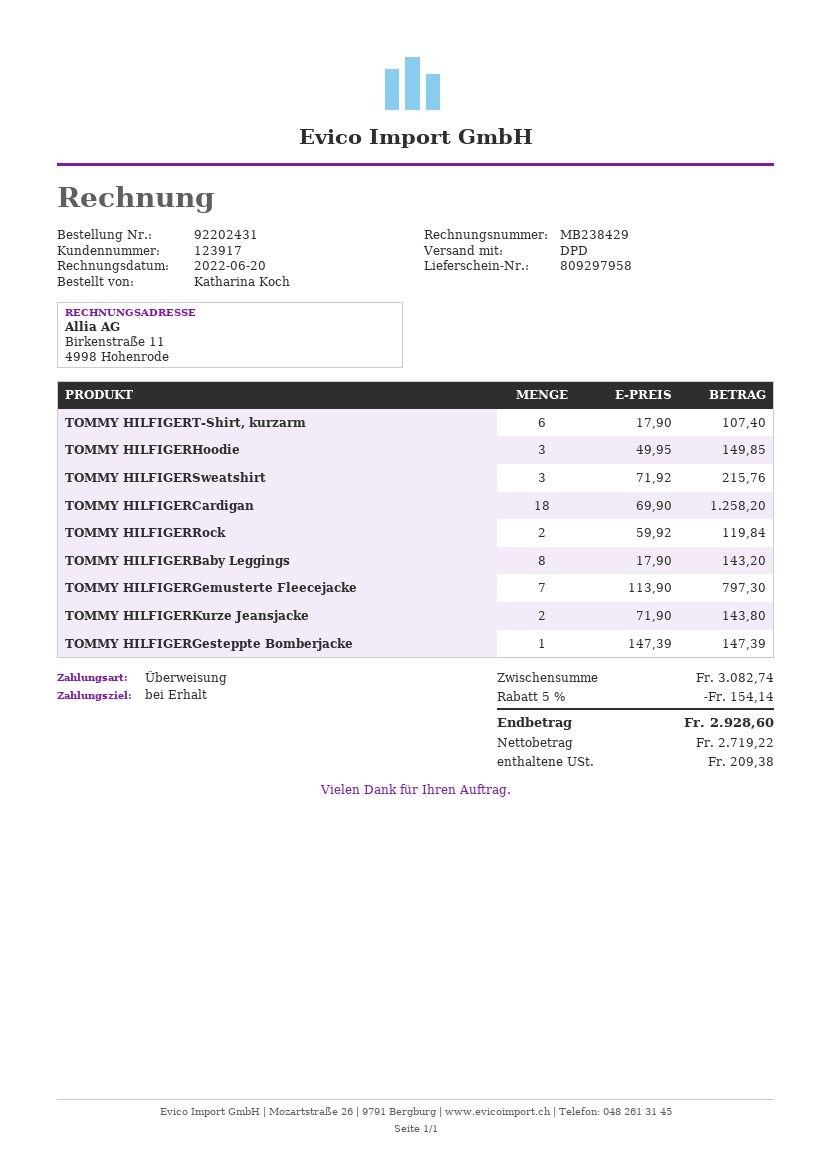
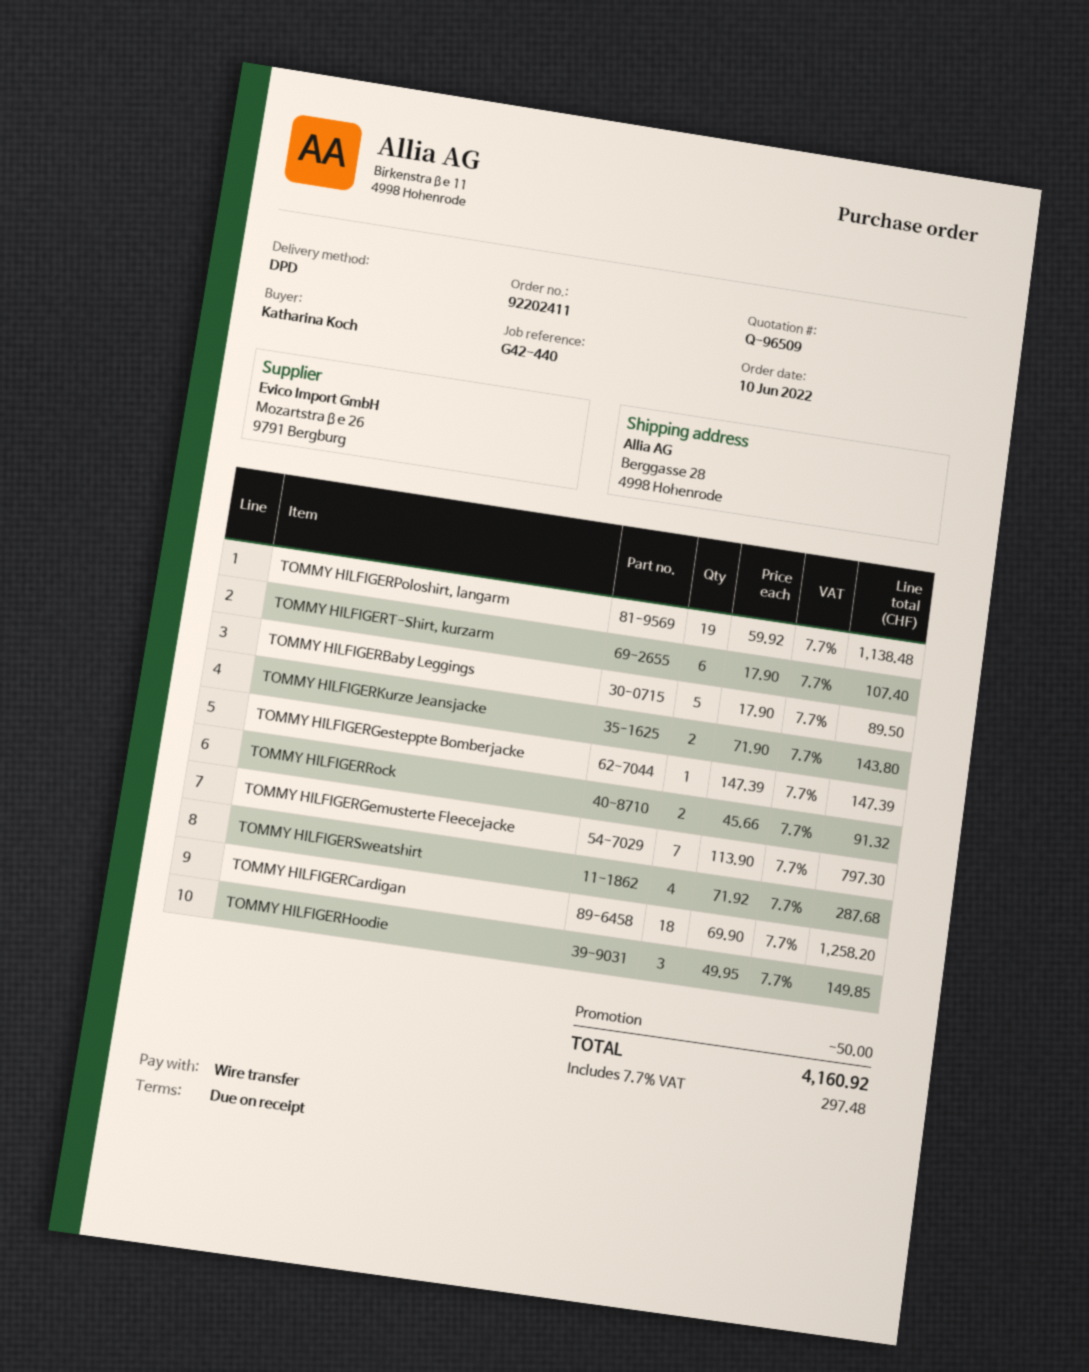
order number: 92202431 -> 92202411
TOMMY HILFIGERSweatshirt: 3 x 71.92 = 215.76 -> 4 x 71.92 = 287.68
TOMMY HILFIGERRock: 2 x 59.92 = 119.84 -> 2 x 45.66 = 91.32
TOMMY HILFIGERBaby Leggings: 8 x 17.90 = 143.20 -> 5 x 17.90 = 89.50
TOMMY HILFIGERPoloshirt, langarm: none -> 19 x 59.92 = 1138.48
discount: 154.14 -> 50.00
tax: 209.38 -> 297.48
total: 2928.60 -> 4160.92

